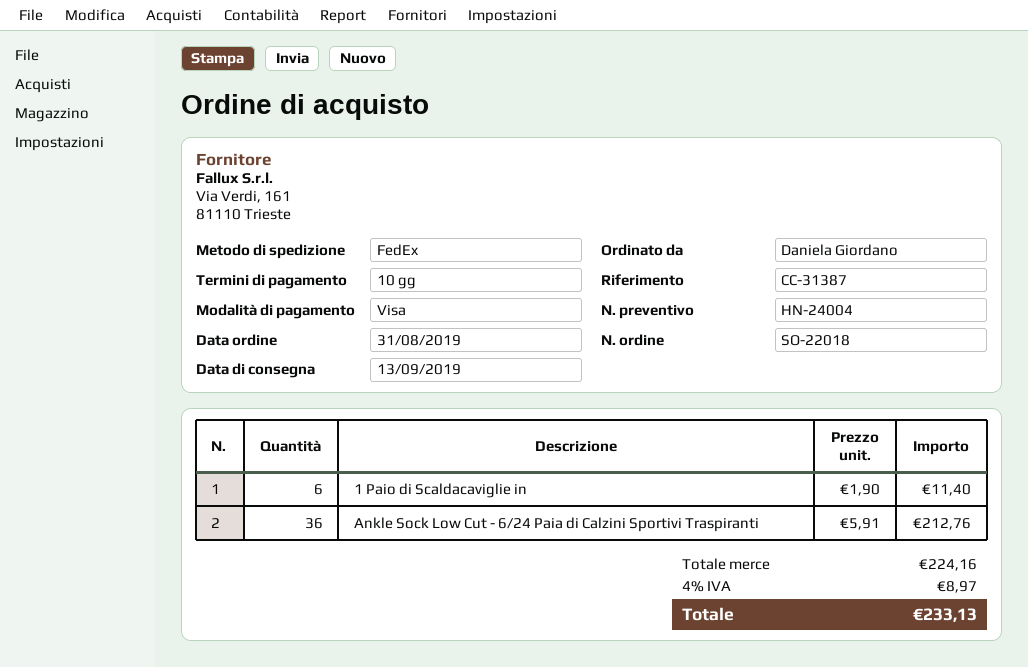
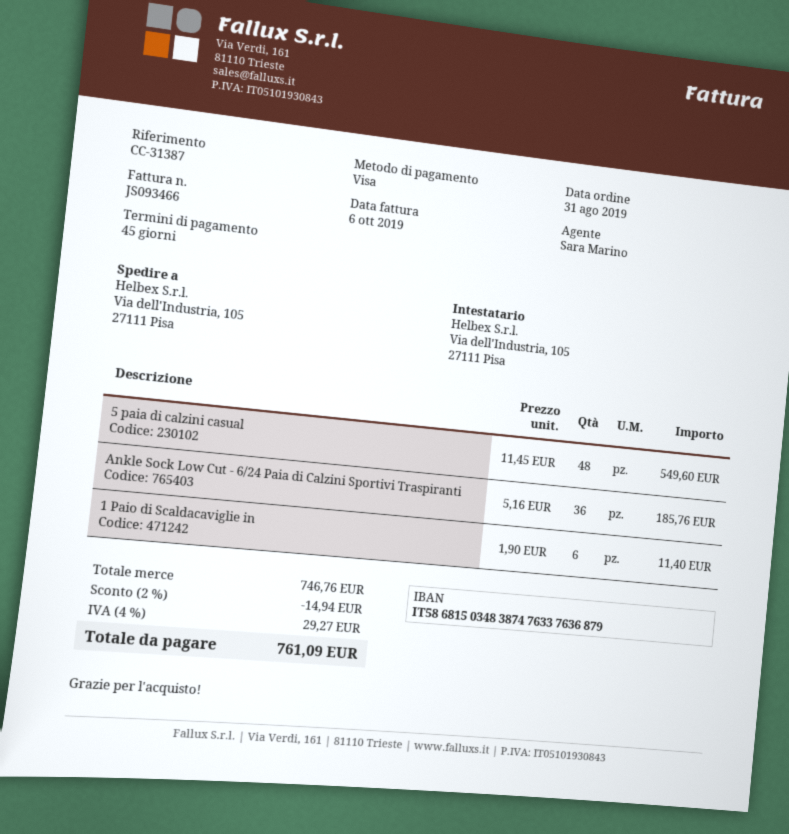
payment terms: 10 days -> 45 days
Ankle Sock Low Cut - 6/24 Paia di Calzini Sportivi Traspiranti: 36 x 5.91 = 212.76 -> 36 x 5.16 = 185.76
5 paia di calzini casual: none -> 48 x 11.45 = 549.60
subtotal: 224.16 -> 746.76
discount: none -> 2% = 14.94
tax: 4% = 8.97 -> 4% = 29.27
total: 233.13 -> 761.09

